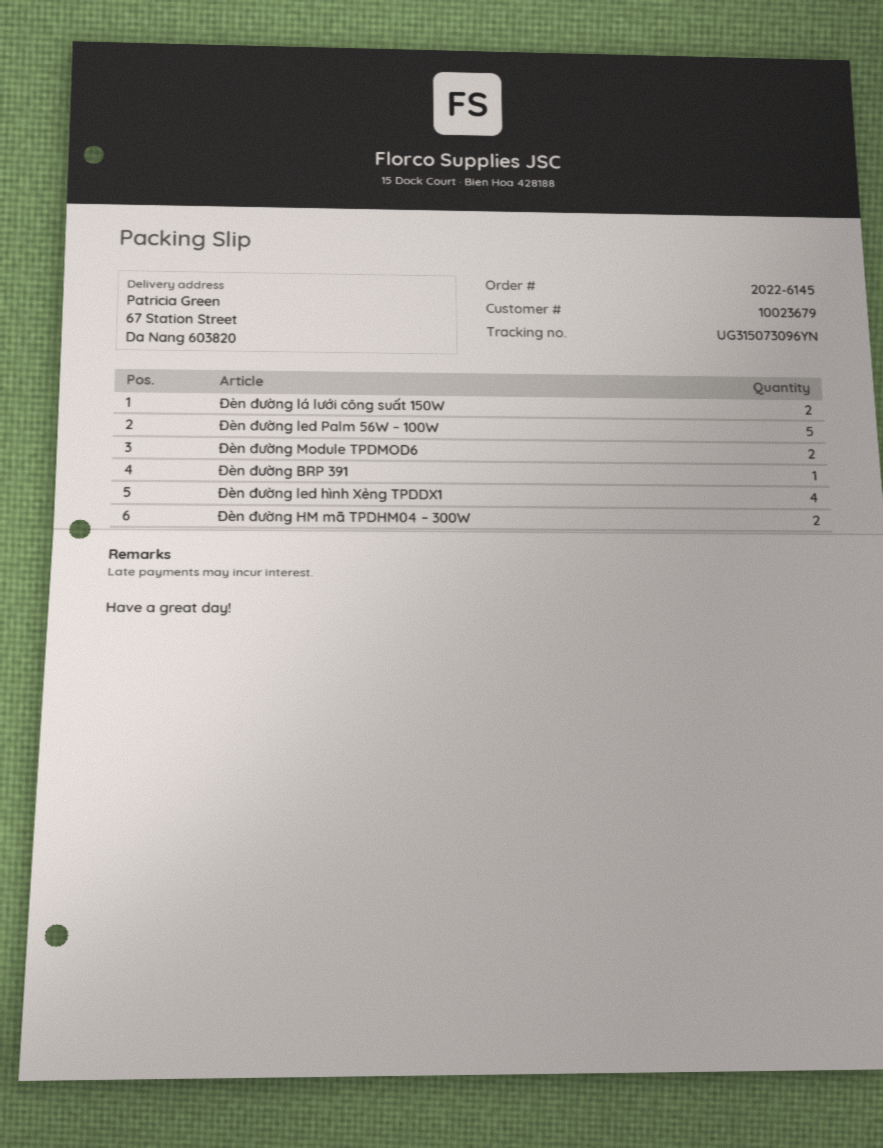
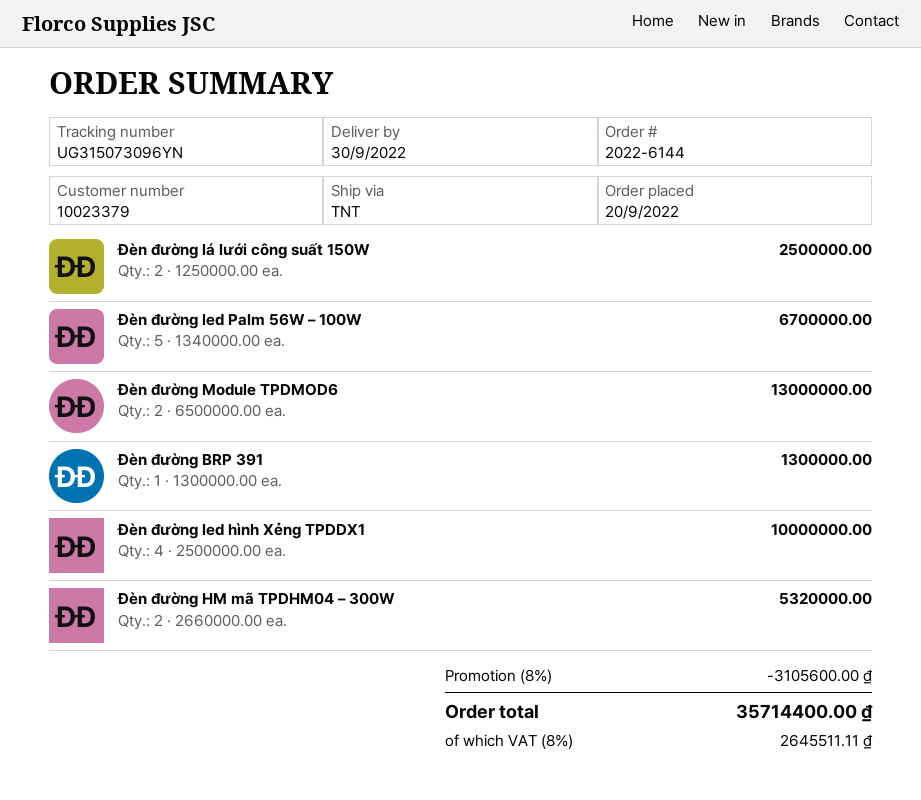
order number: 2022-6145 -> 2022-6144
customer number: 10023679 -> 10023379

